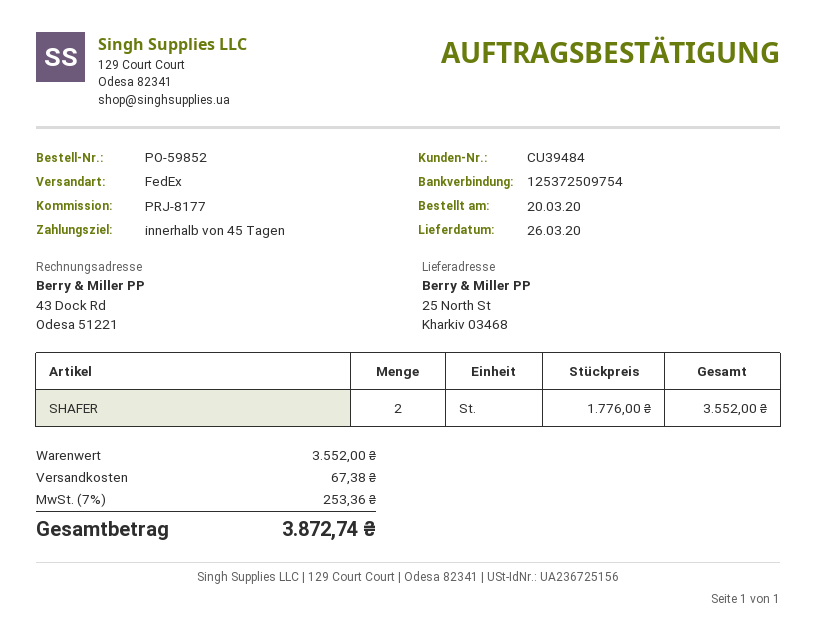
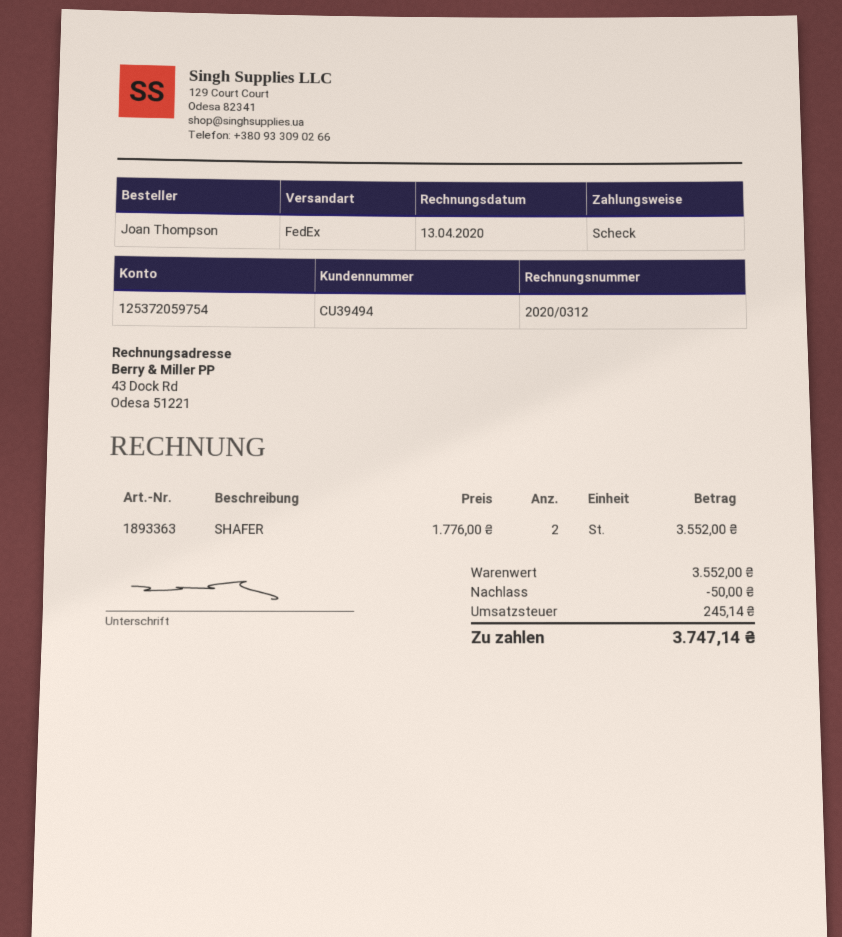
customer number: CU39484 -> CU39494
bank account: 125372509754 -> 125372059754
discount: none -> 50.00
shipping: 67.38 -> none
tax: 253.36 -> 245.14
total: 3872.74 -> 3747.14

